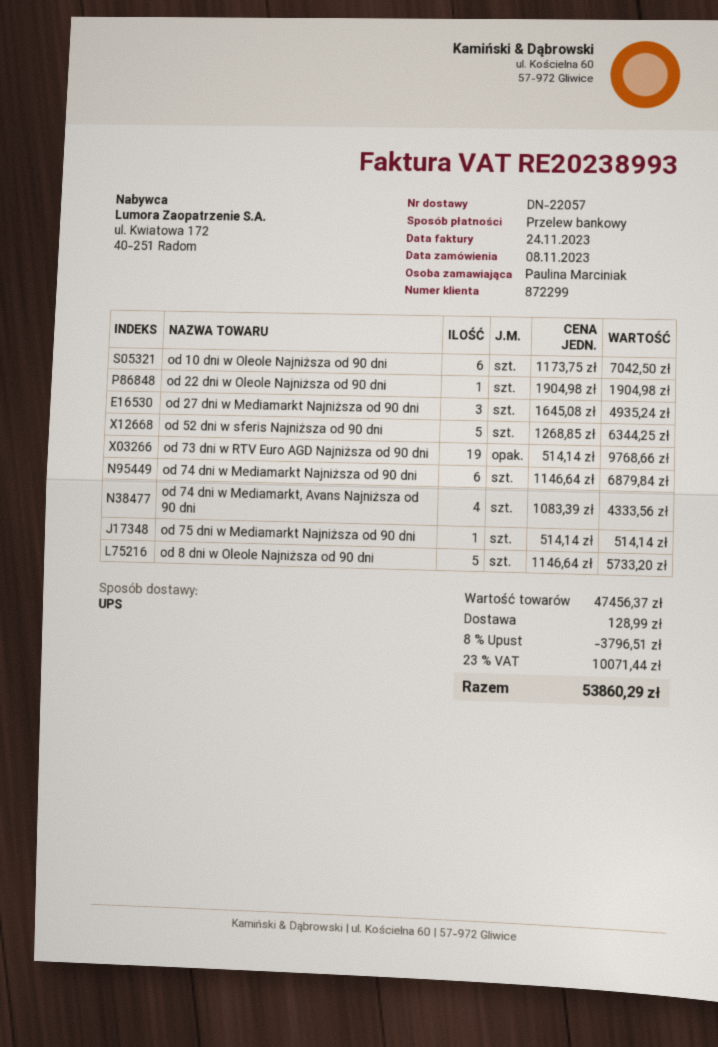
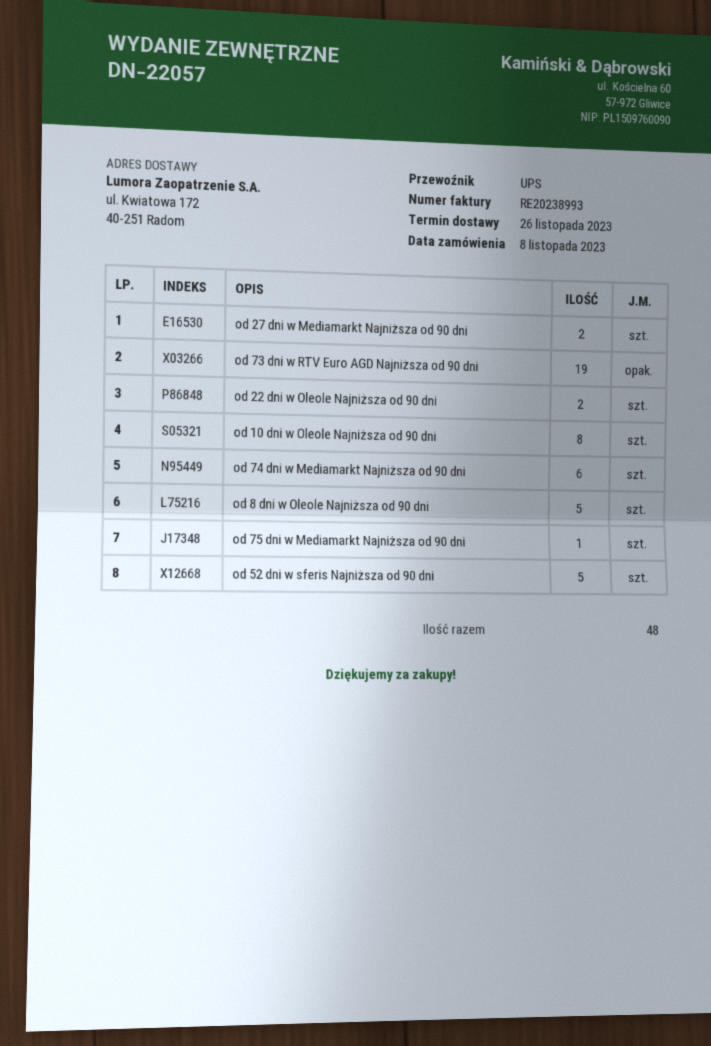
od 10 dni w Oleole Najniższa od 90 dni: 6 -> 8
od 22 dni w Oleole Najniższa od 90 dni: 1 -> 2
od 27 dni w Mediamarkt Najniższa od 90 dni: 3 -> 2
od 74 dni w Mediamarkt, Avans Najniższa od 90 dni: 4 -> none

